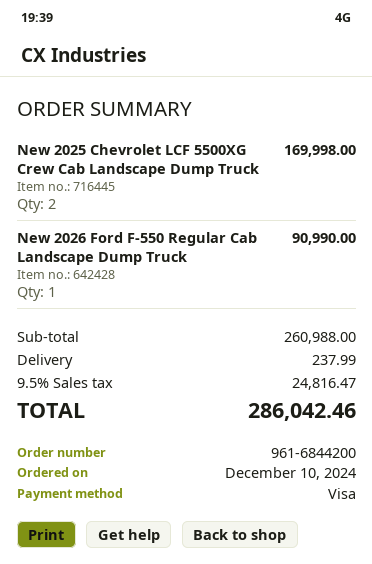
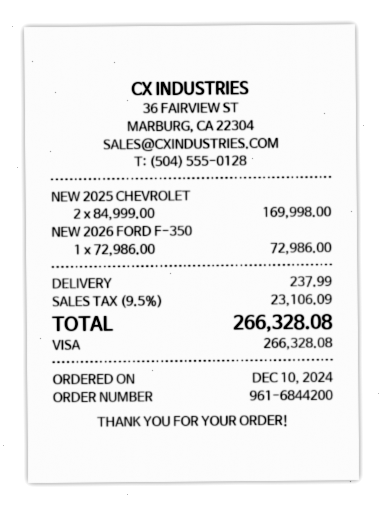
New 2026 Ford F-550 Regular Cab Landscape Dump Truck: 1 for 90990.00 -> none
NEW 2026 FORD F-350: none -> 1 for 72986.00
tax: 9.5% = 24816.47 -> 9.5% = 23106.09
total: 286042.46 -> 266328.08

